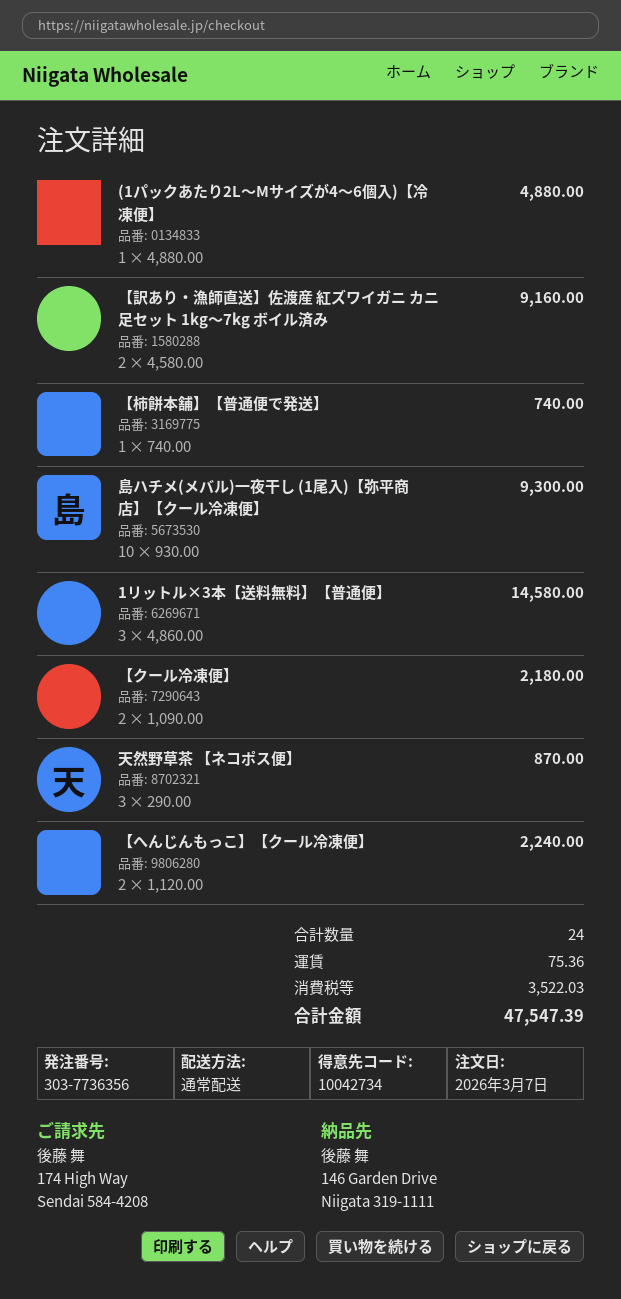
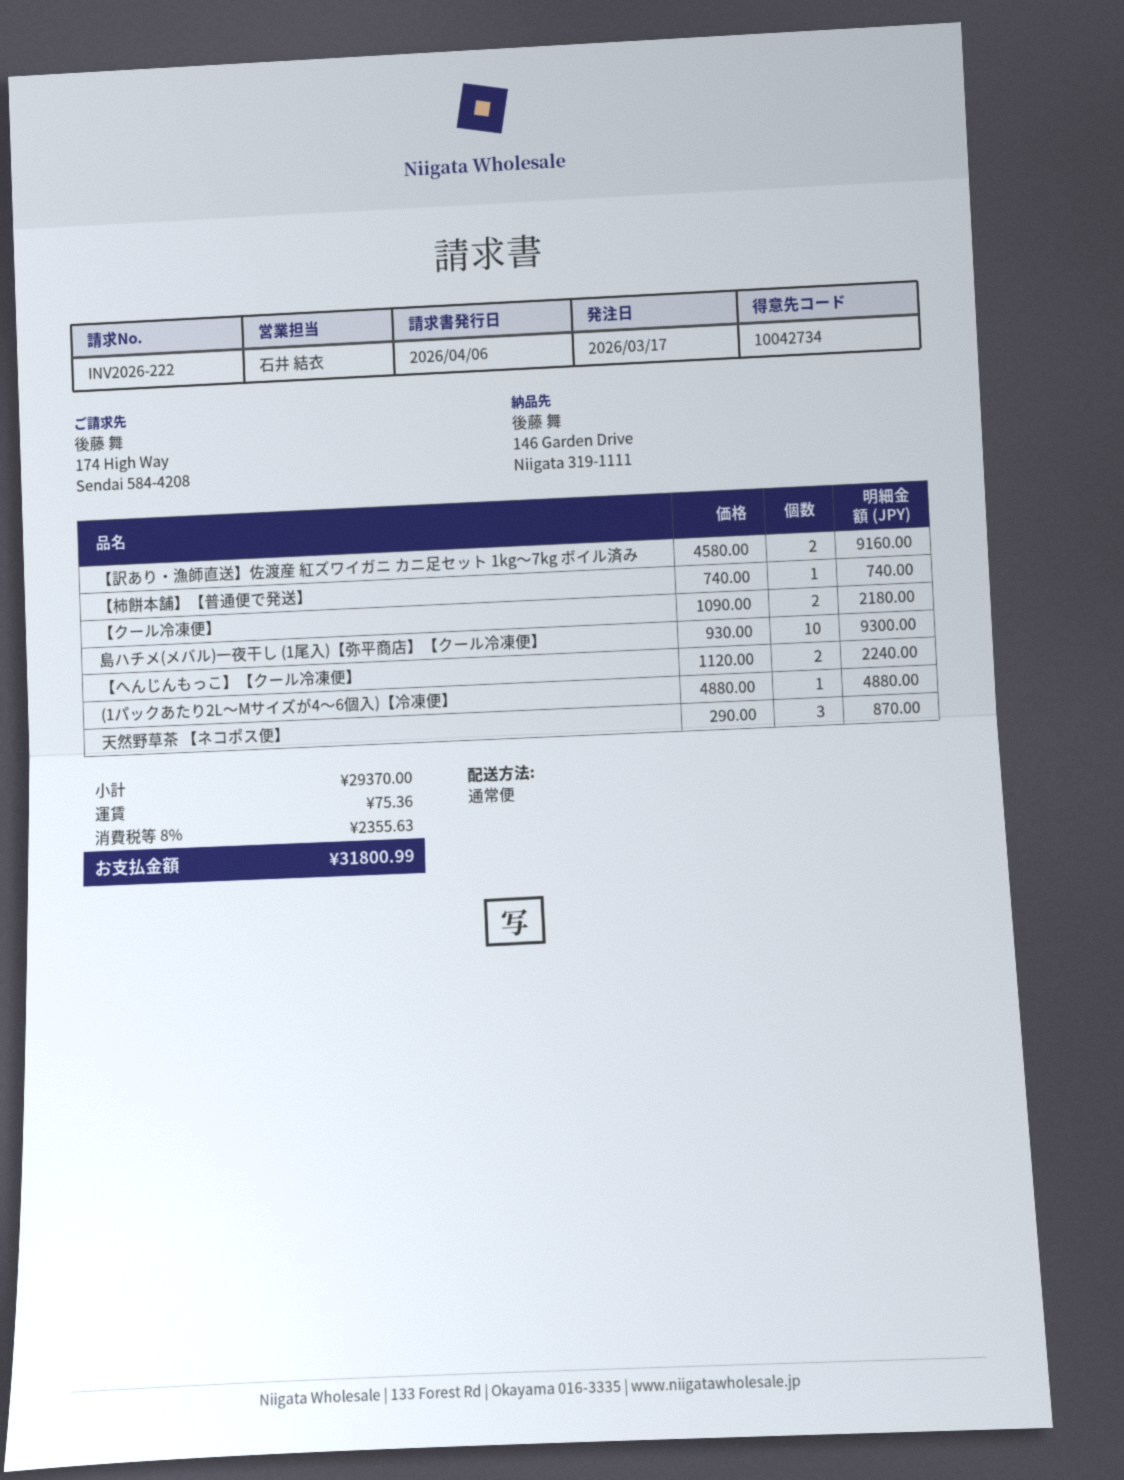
order date: 2026-03-07 -> 2026-03-17
1リットル×3本【送料無料】【普通便】: 3 x 4860.00 = 14580.00 -> none
tax: 3522.03 -> 2355.63
total: 47547.39 -> 31800.99

